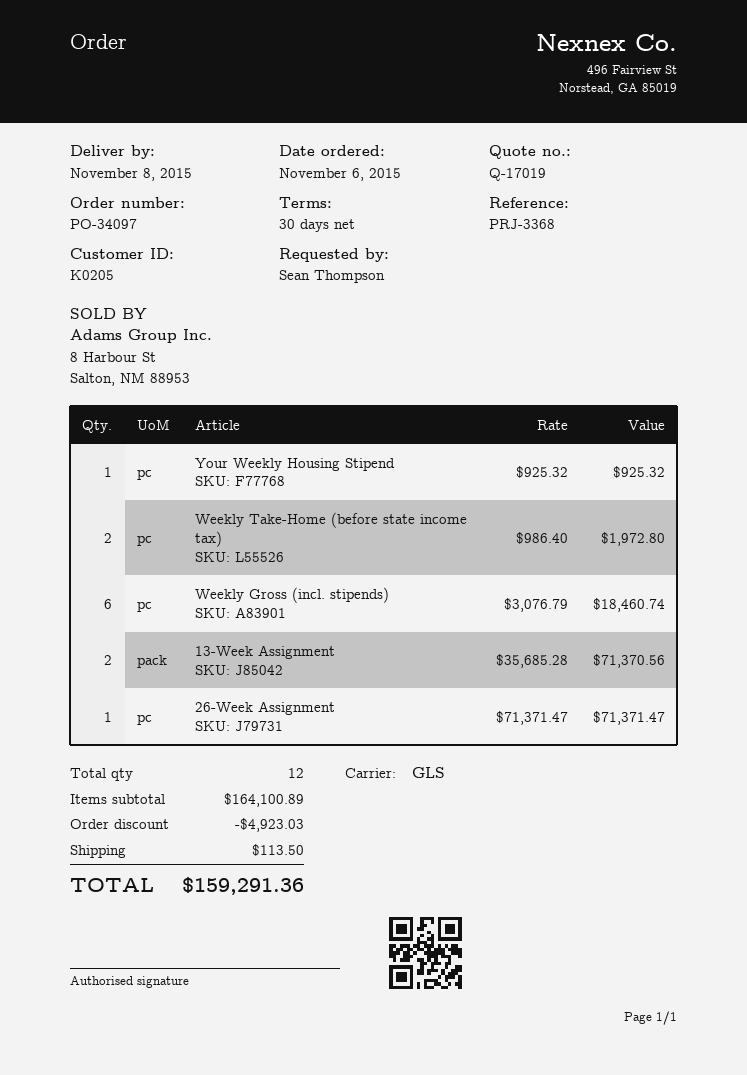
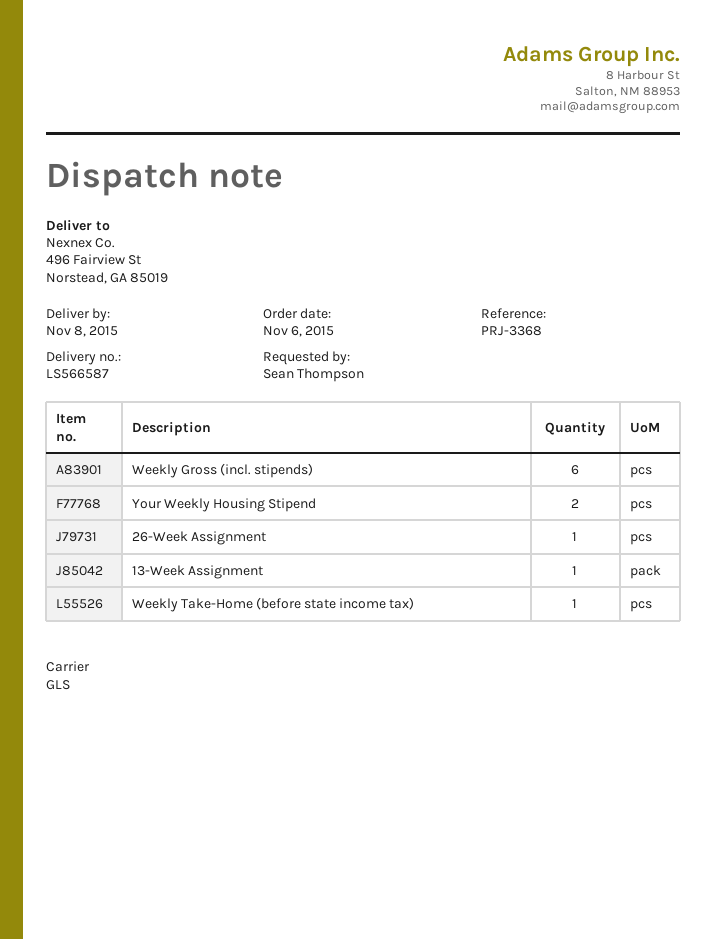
Your Weekly Housing Stipend: 1 -> 2
Weekly Take-Home (before state income tax): 2 -> 1
13-Week Assignment: 2 -> 1

